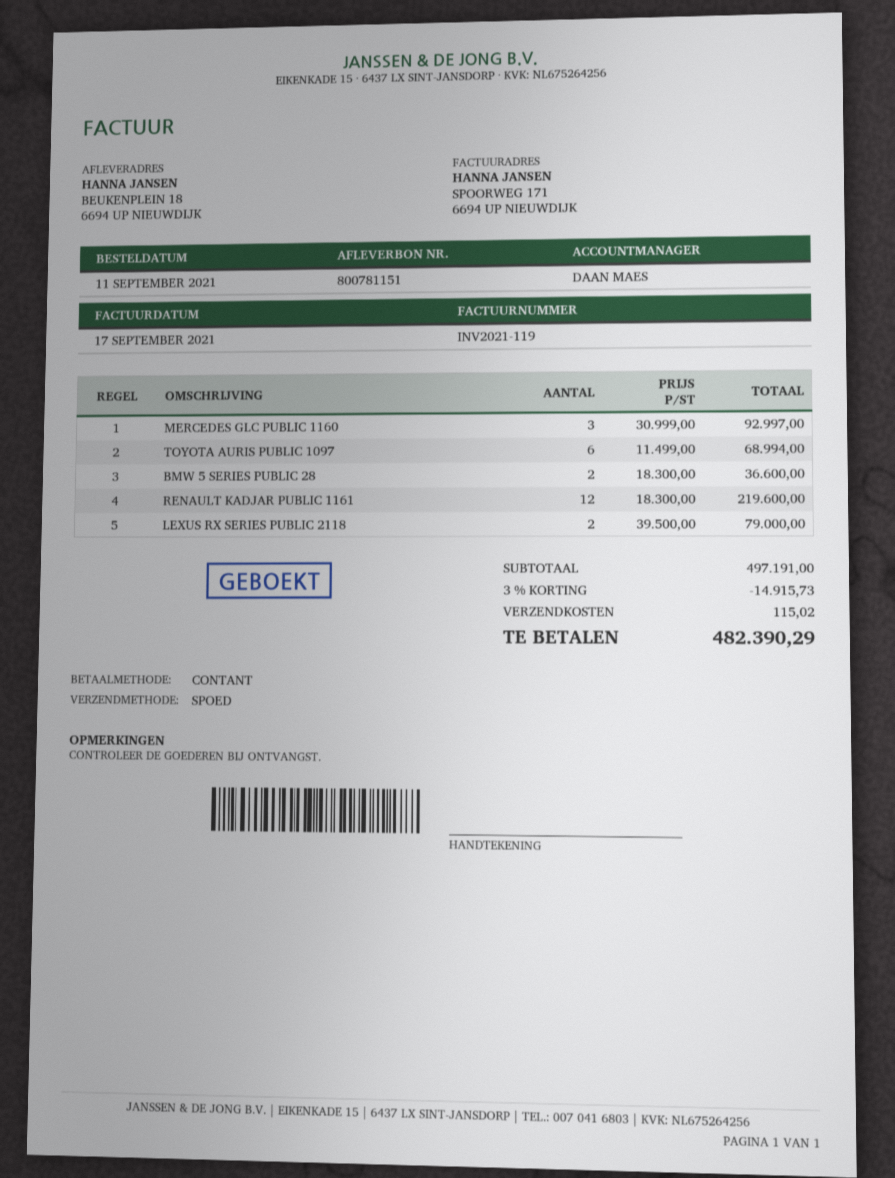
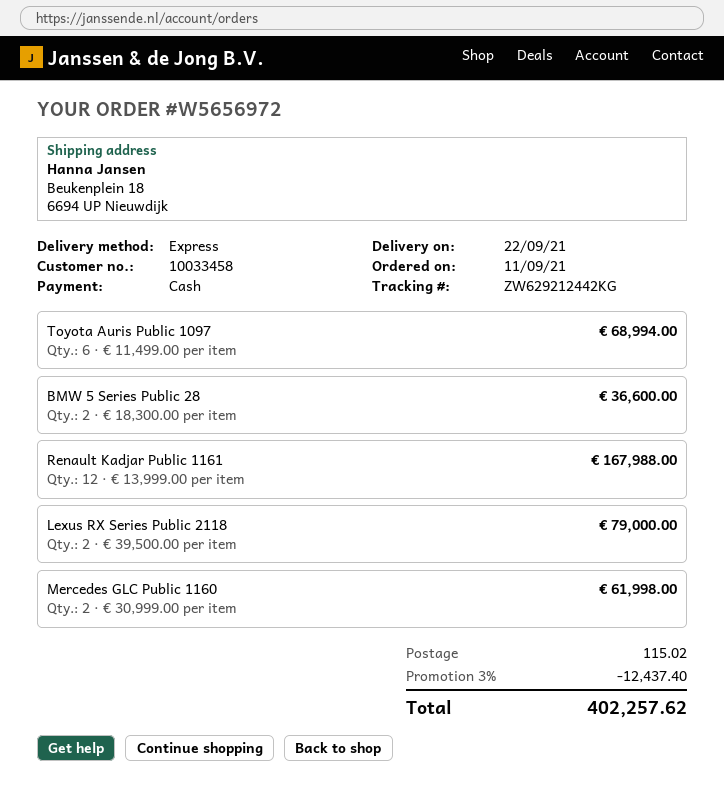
MERCEDES GLC PUBLIC 1160: 3 x 30999.00 = 92997.00 -> 2 x 30999.00 = 61998.00
RENAULT KADJAR PUBLIC 1161: 12 x 18300.00 = 219600.00 -> 12 x 13999.00 = 167988.00
discount: 3% = 14915.73 -> 3% = 12437.40
total: 482390.29 -> 402257.62

